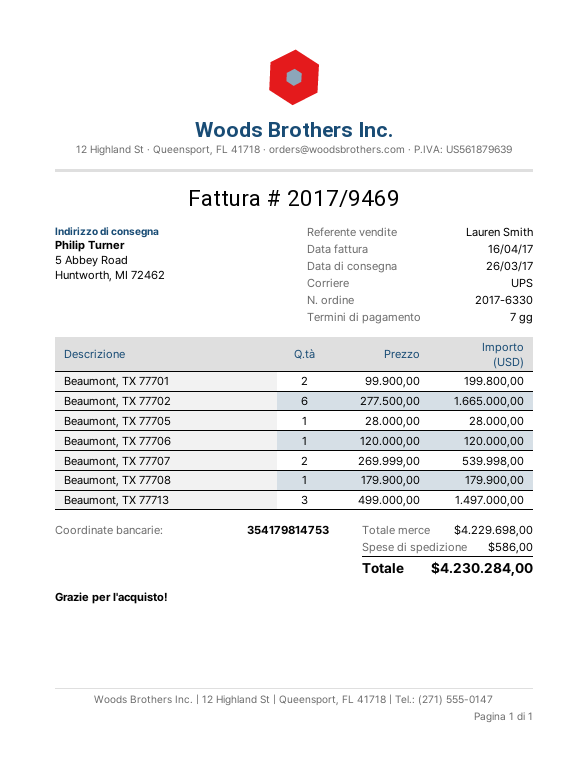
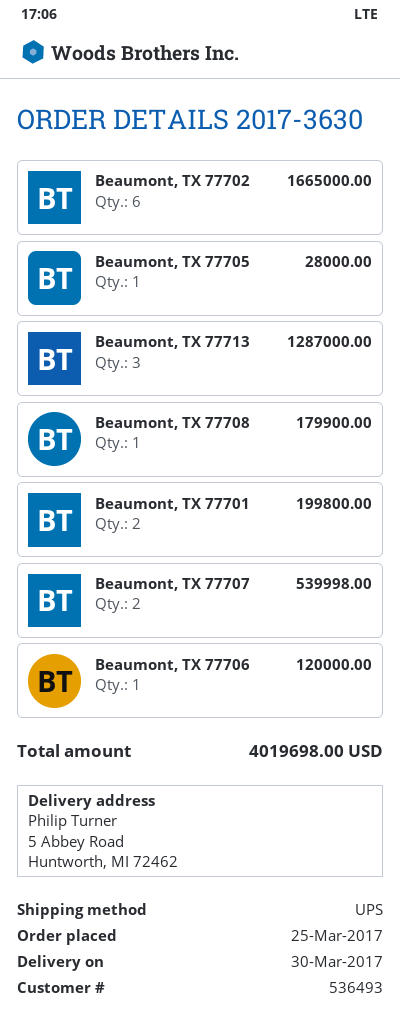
order number: 2017-6330 -> 2017-3630
delivery date: 2017-03-26 -> 2017-03-30
Beaumont, TX 77713: 3 for 1497000.00 -> 3 for 1287000.00
shipping: 586.00 -> none
total: 4230284.00 -> 4019698.00

